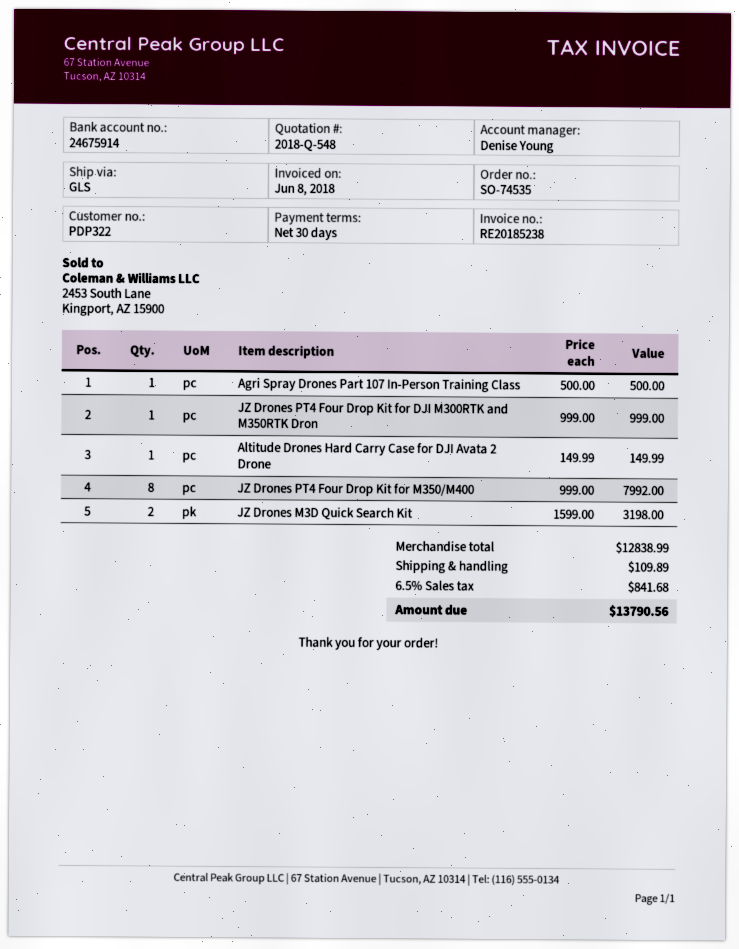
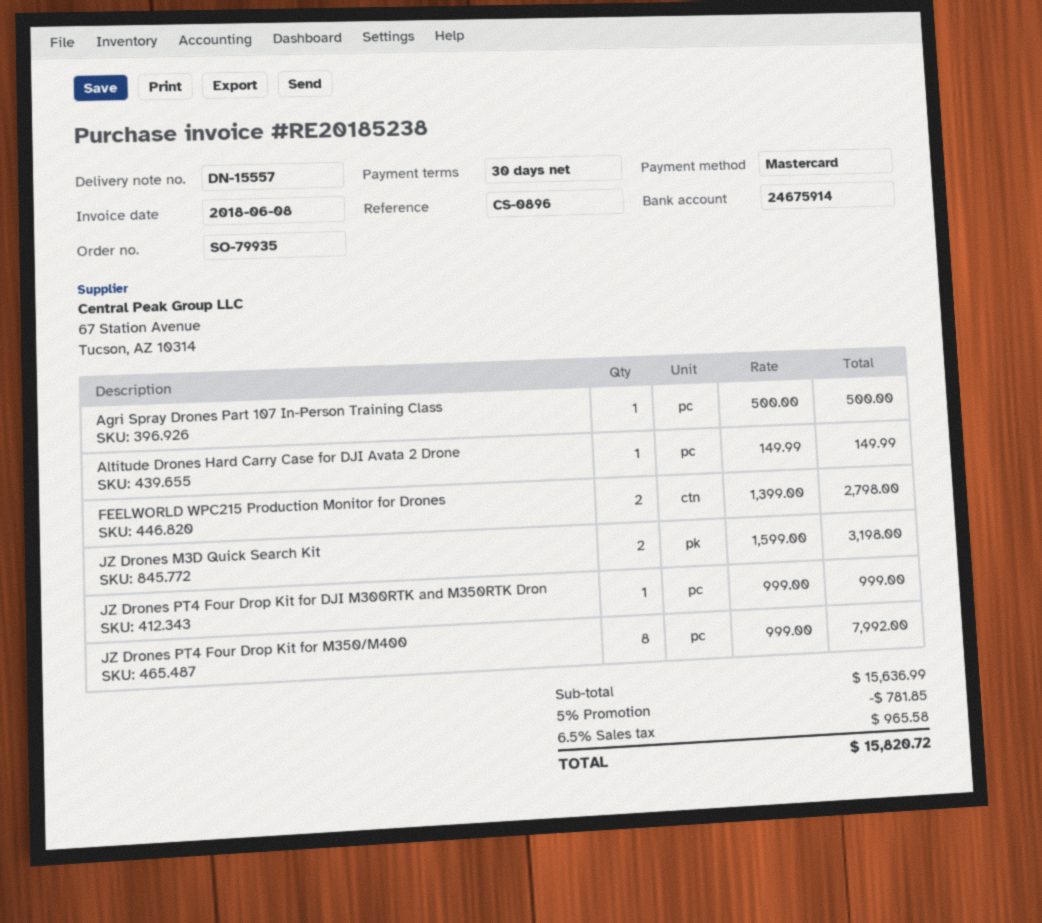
order number: SO-74535 -> SO-79935
FEELWORLD WPC215 Production Monitor for Drones: none -> 2 x 1399.00 = 2798.00
subtotal: 12838.99 -> 15636.99
discount: none -> 5% = 781.85
shipping: 109.89 -> none
tax: 6.5% = 841.68 -> 6.5% = 965.58
total: 13790.56 -> 15820.72

